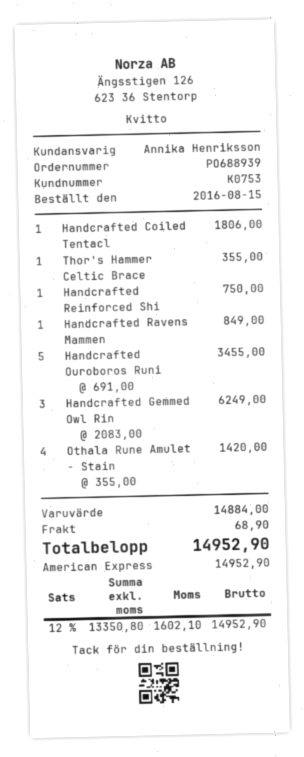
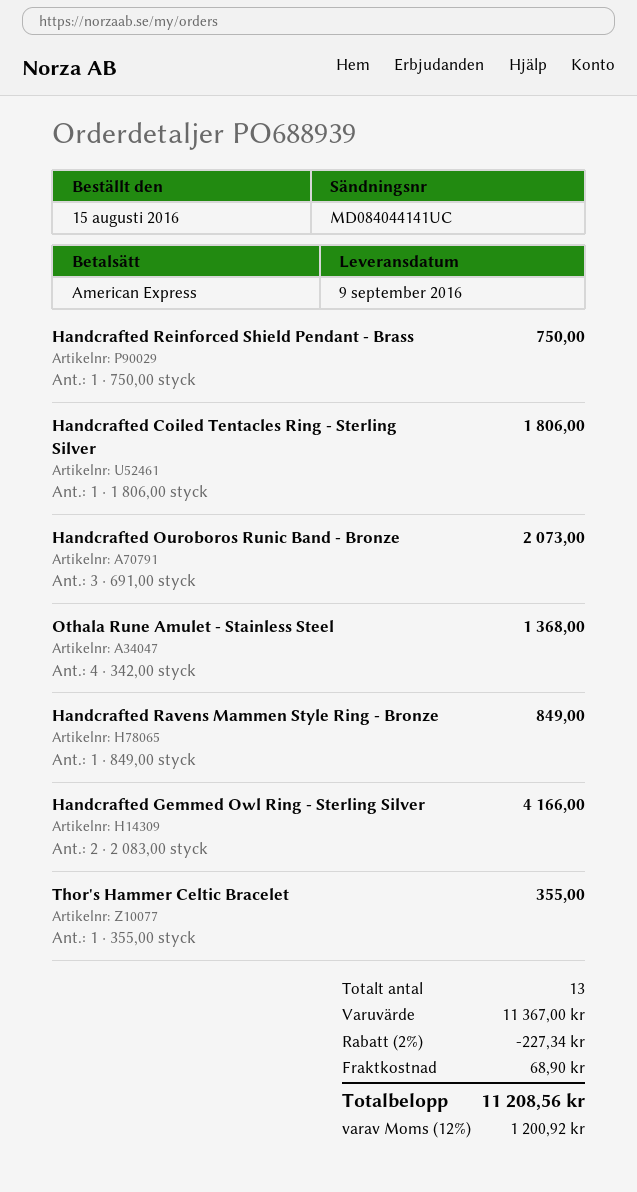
Handcrafted Ouroboros Runi: 5 x 691.00 = 3455.00 -> 3 x 691.00 = 2073.00
Handcrafted Gemmed Owl Rin: 3 x 2083.00 = 6249.00 -> 2 x 2083.00 = 4166.00
Othala Rune Amulet - Stain: 4 x 355.00 = 1420.00 -> 4 x 342.00 = 1368.00
subtotal: 14884.00 -> 11367.00
discount: none -> 2% = 227.34
tax: 12% = 1602.10 -> 12% = 1200.92
total: 14952.90 -> 11208.56

